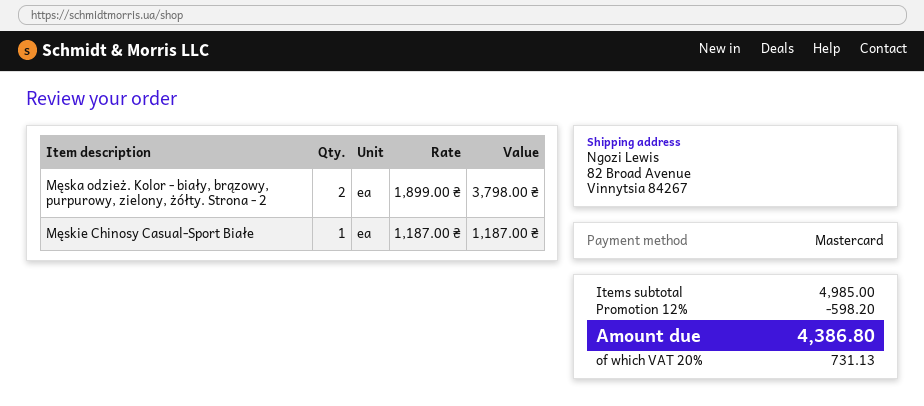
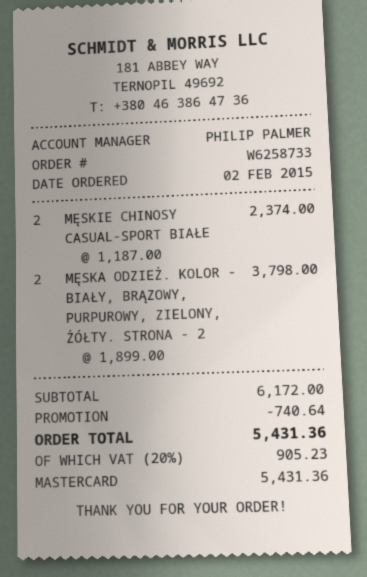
Męskie Chinosy Casual-Sport Białe: 1 x 1187.00 = 1187.00 -> 2 x 1187.00 = 2374.00
subtotal: 4985.00 -> 6172.00
discount: 598.20 -> 740.64
tax: 20% = 731.13 -> 20% = 905.23
total: 4386.80 -> 5431.36

